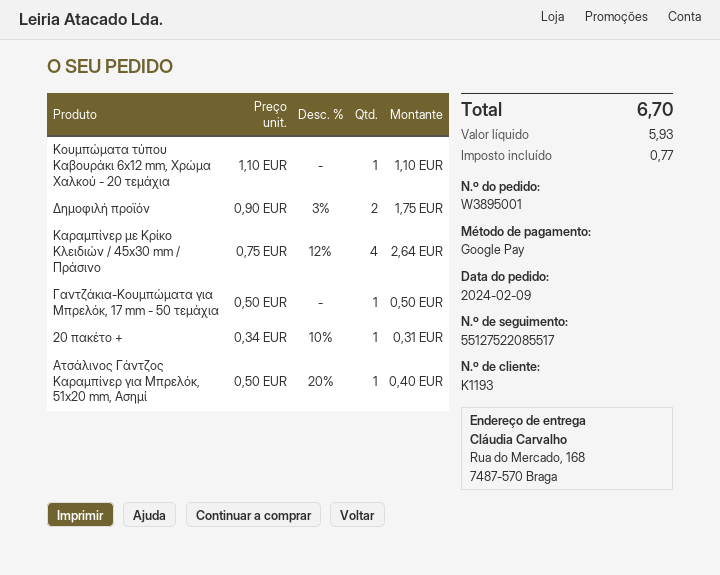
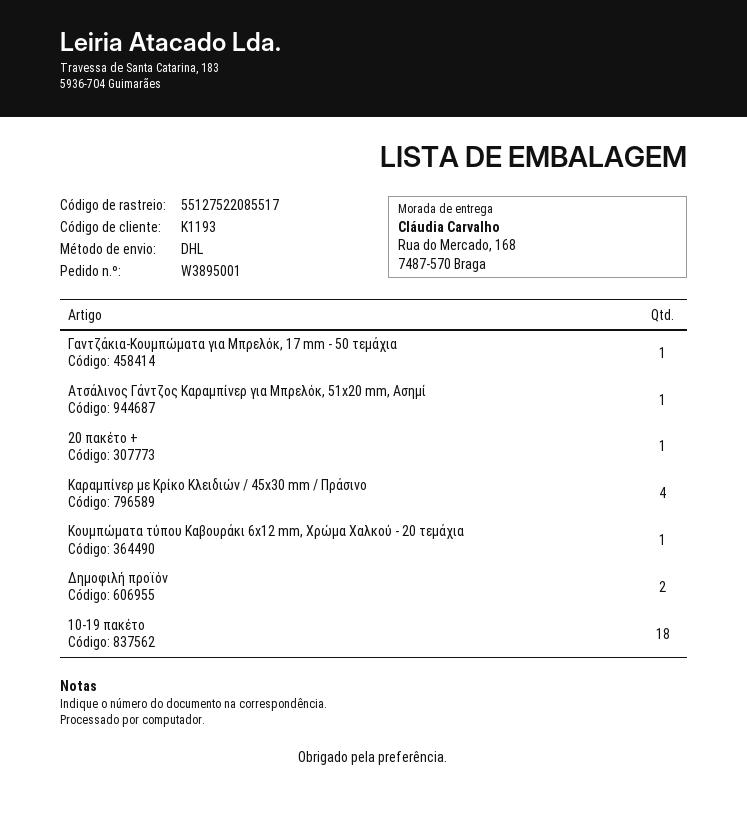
10-19 πακέτο: none -> 18

